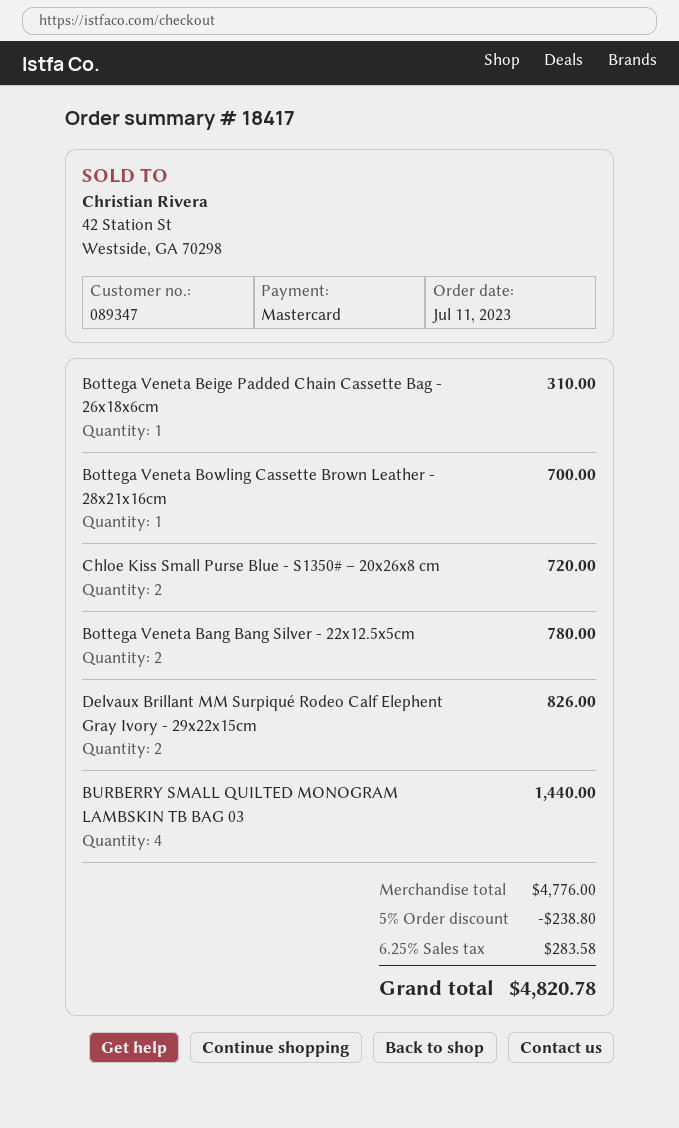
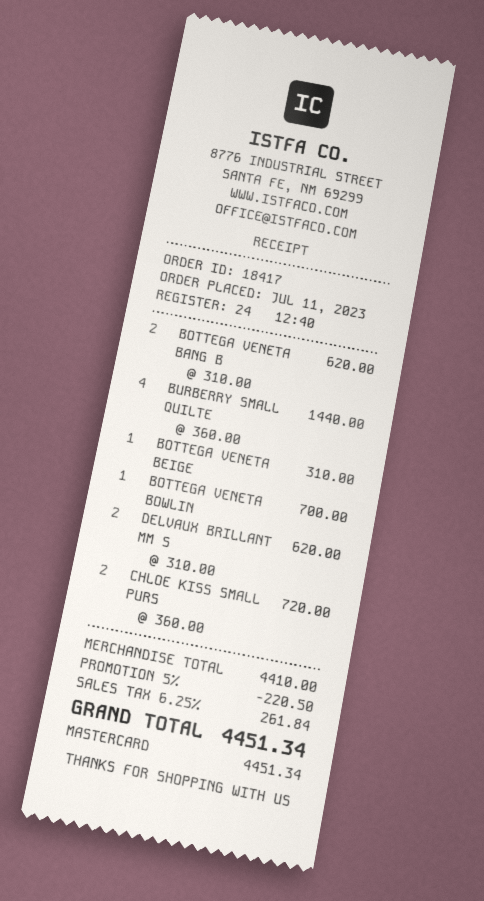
Bottega Veneta Bang Bang Silver - 22x12.5x5cm: 2 for 780.00 -> 2 for 620.00
Delvaux Brillant MM Surpiqué Rodeo Calf Elephent Gray Ivory - 29x22x15cm: 2 for 826.00 -> 2 for 620.00
subtotal: 4776.00 -> 4410.00
discount: 5% = 238.80 -> 5% = 220.50
tax: 6.25% = 283.58 -> 6.25% = 261.84
total: 4820.78 -> 4451.34

